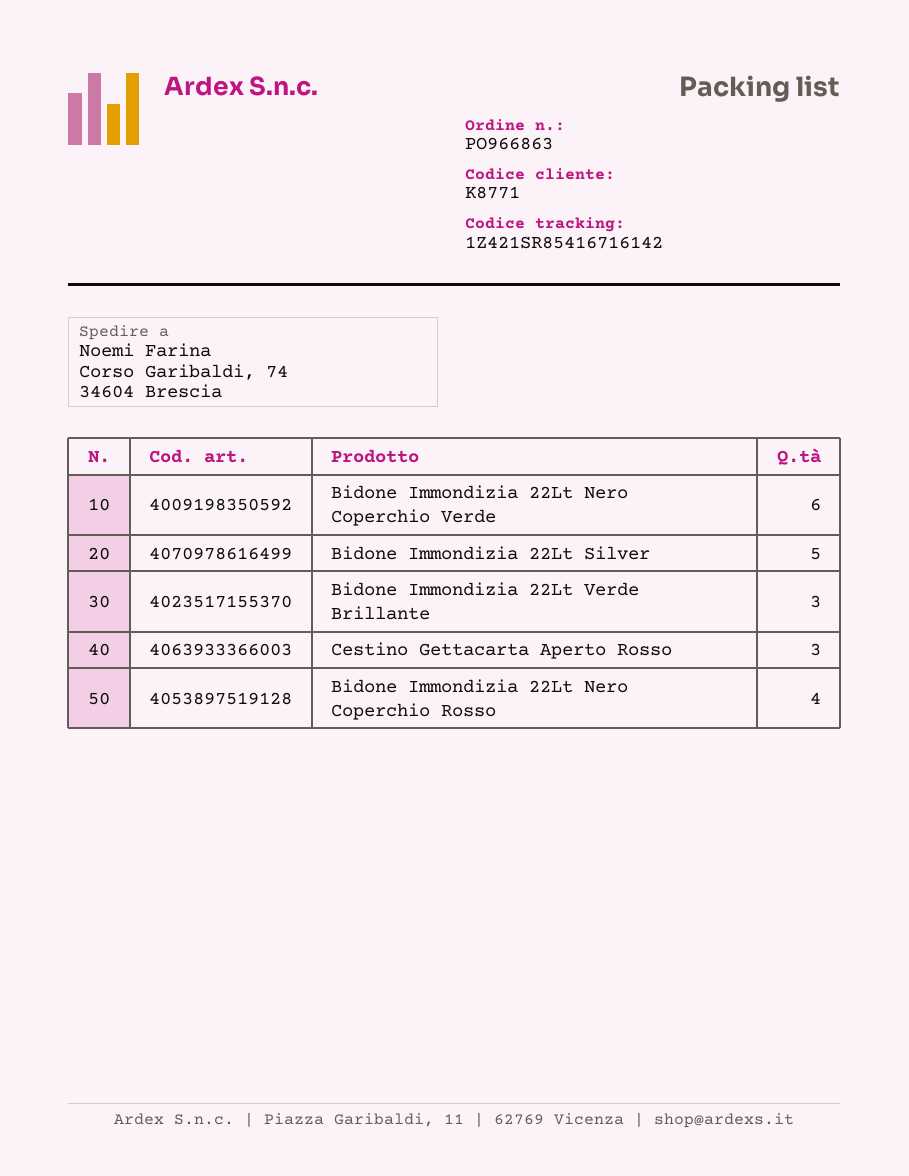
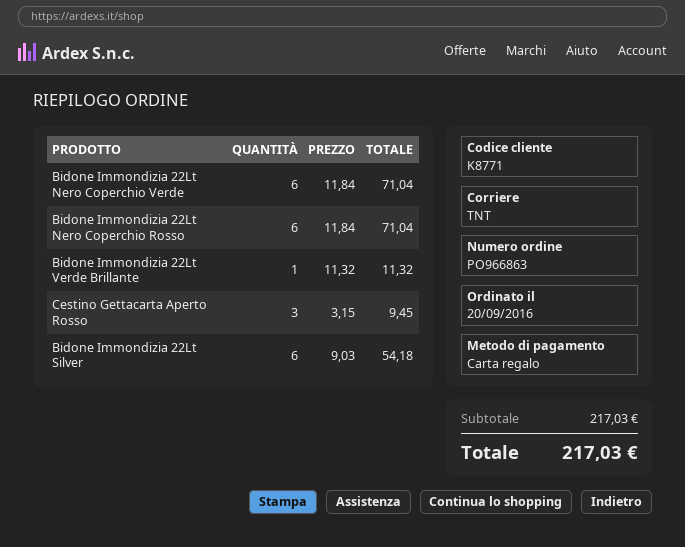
Bidone Immondizia 22Lt Silver: 5 -> 6
Bidone Immondizia 22Lt Verde Brillante: 3 -> 1
Bidone Immondizia 22Lt Nero Coperchio Rosso: 4 -> 6

